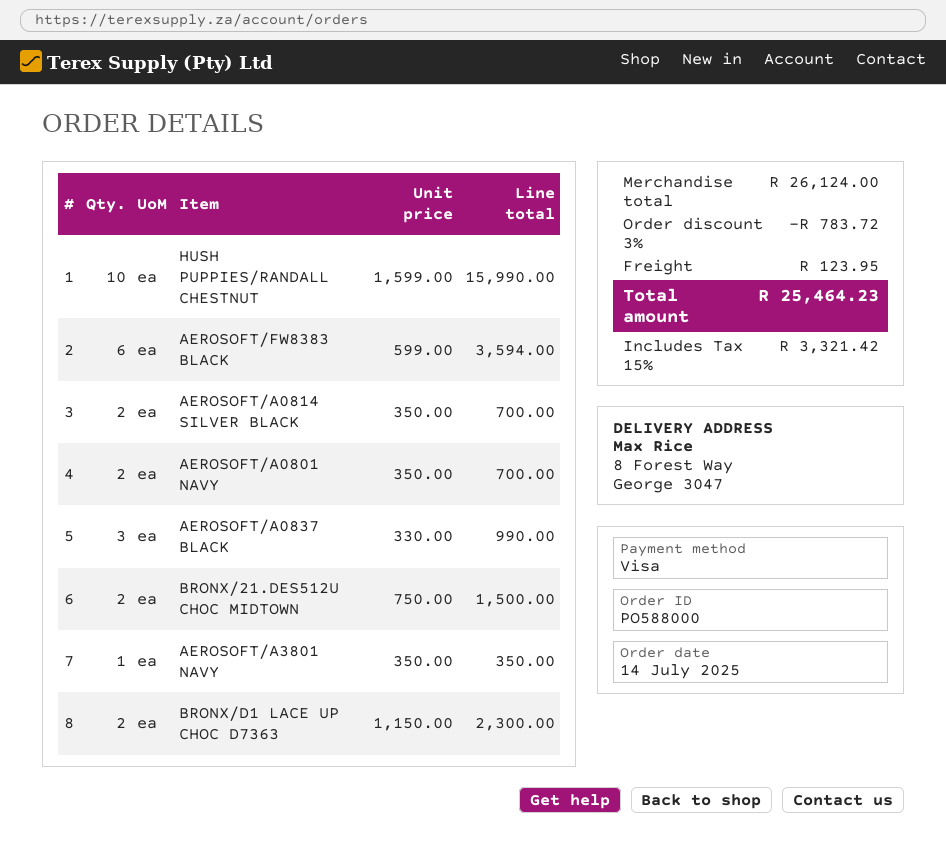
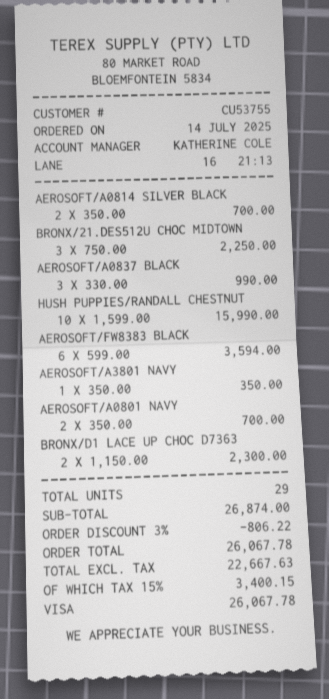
BRONX/21.DES512U CHOC MIDTOWN: 2 x 750.00 = 1500.00 -> 3 x 750.00 = 2250.00
subtotal: 26124.00 -> 26874.00
discount: 3% = 783.72 -> 3% = 806.22
shipping: 123.95 -> none
tax: 15% = 3321.42 -> 15% = 3400.15
total: 25464.23 -> 26067.78

